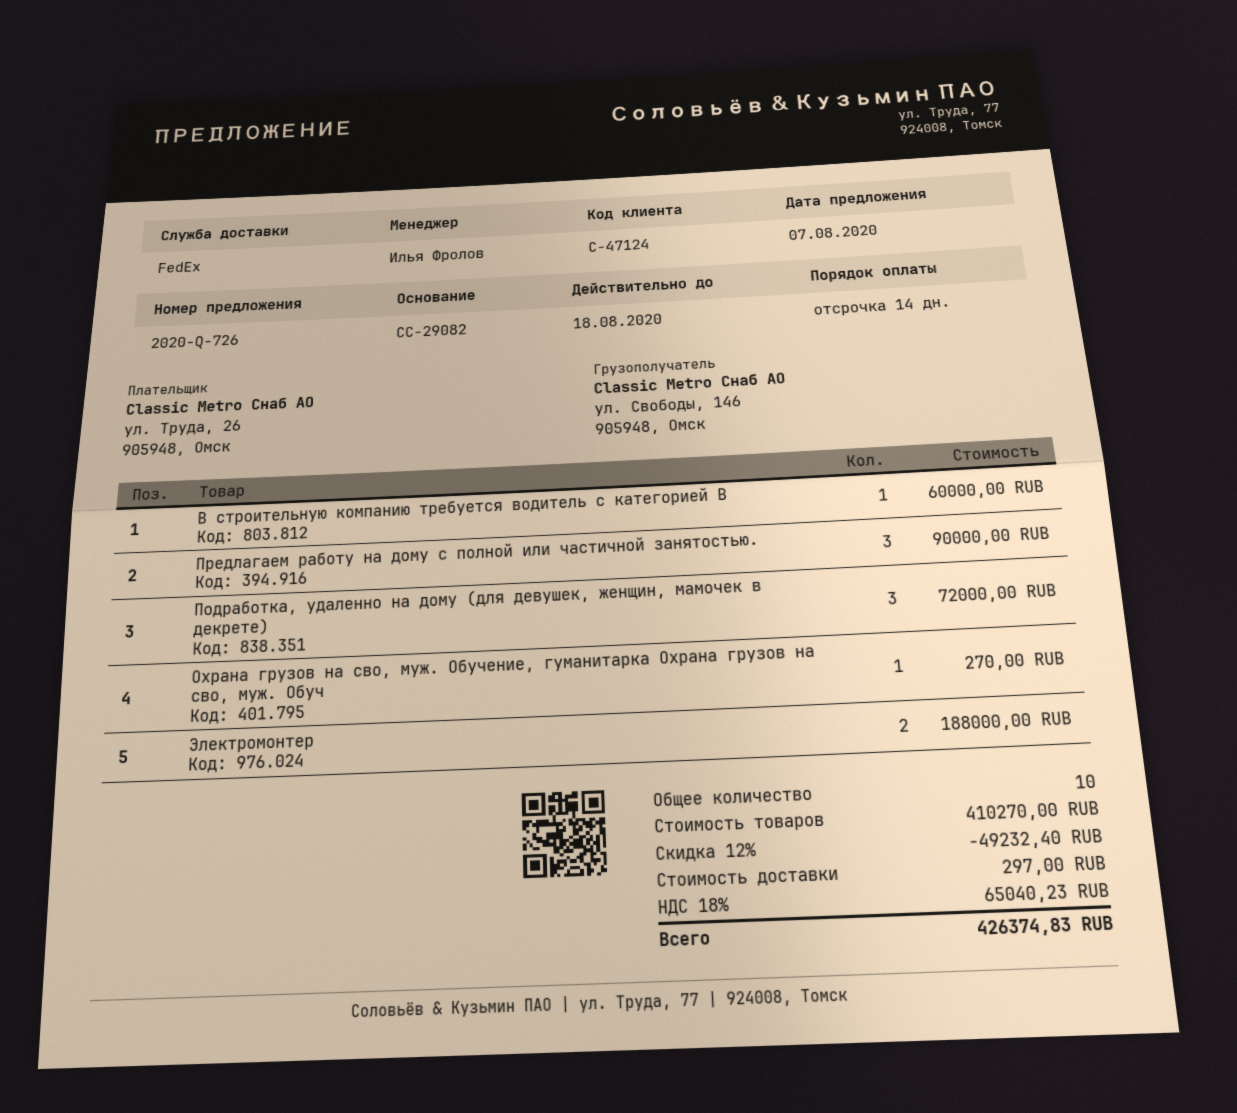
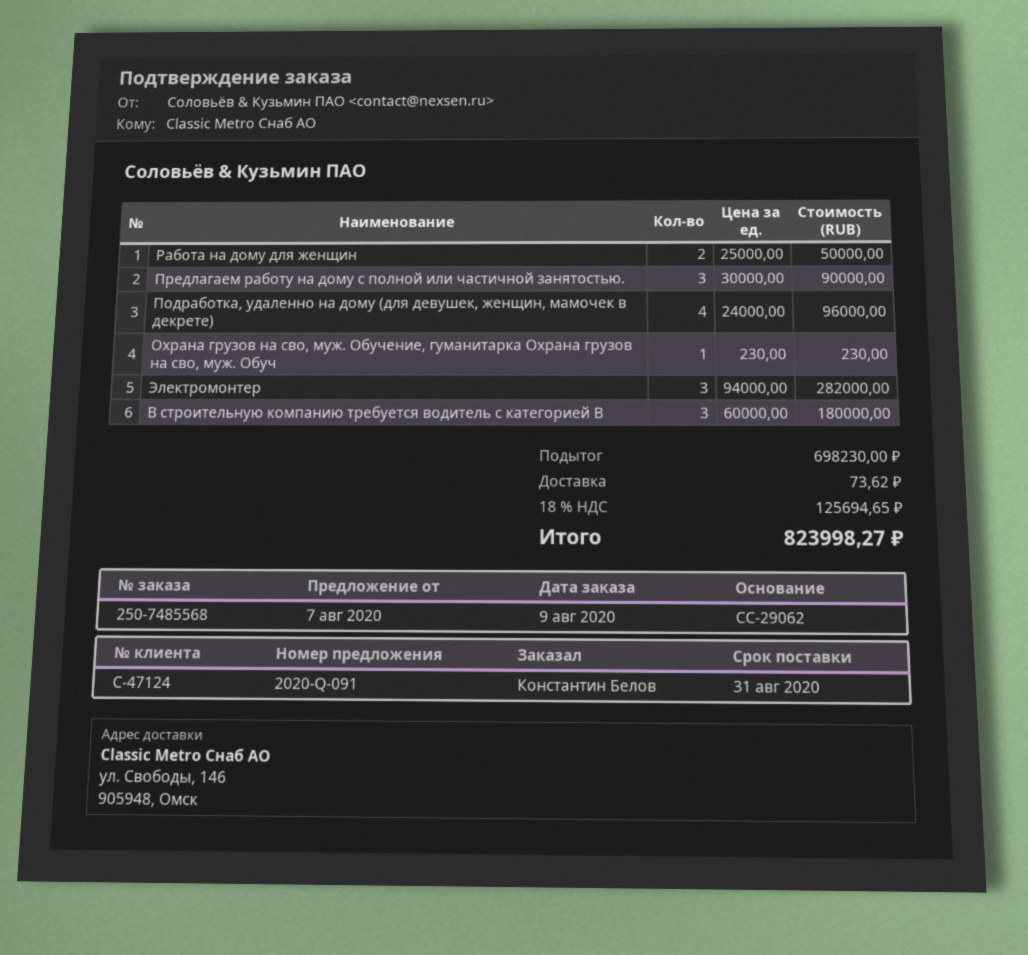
quote number: 2020-Q-726 -> 2020-Q-091
reference: CC-29082 -> CC-29062
В строительную компанию требуется водитель с категорией В: 1 for 60000.00 -> 3 for 180000.00
Пoдрaбoткa, удaлeннo нa дoму (для дeвушeк, жeнщин, мaмoчeк в дeкрeтe): 3 for 72000.00 -> 4 for 96000.00
Охрана грузов на сво, муж. Обучение, гуманитарка Охрана грузов на сво, муж. Обуч: 1 for 270.00 -> 1 for 230.00
Электромонтер: 2 for 188000.00 -> 3 for 282000.00
Работа на дому для женщин: none -> 2 for 50000.00
subtotal: 410270.00 -> 698230.00
discount: 12% = 49232.40 -> none
shipping: 297.00 -> 73.62
tax: 18% = 65040.23 -> 18% = 125694.65
total: 426374.83 -> 823998.27

